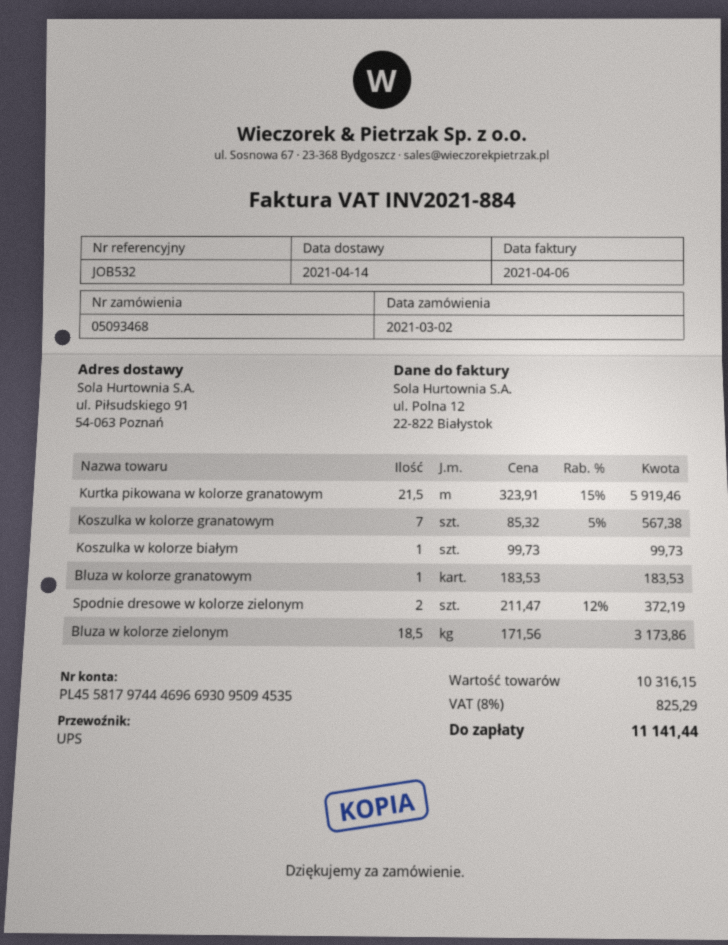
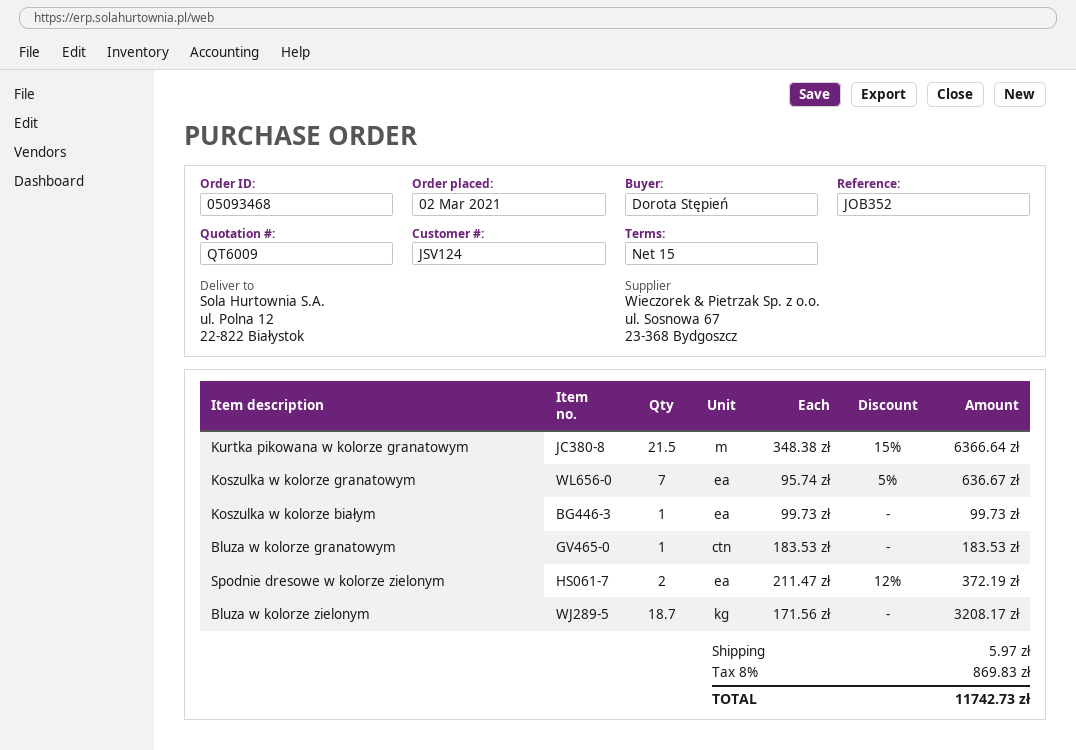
reference: JOB532 -> JOB352
ship to: ul. Piłsudskiego 91, 54-063 Poznań -> ul. Polna 12, 22-822 Białystok
Kurtka pikowana w kolorze granatowym: 21.5 x 323.91 - 15% = 5919.46 -> 21.5 x 348.38 - 15% = 6366.64
Koszulka w kolorze granatowym: 7 x 85.32 - 5% = 567.38 -> 7 x 95.74 - 5% = 636.67
Bluza w kolorze zielonym: 18.5 x 171.56 = 3173.86 -> 18.7 x 171.56 = 3208.17
shipping: none -> 5.97
tax: 8% = 825.29 -> 8% = 869.83
total: 11141.44 -> 11742.73

